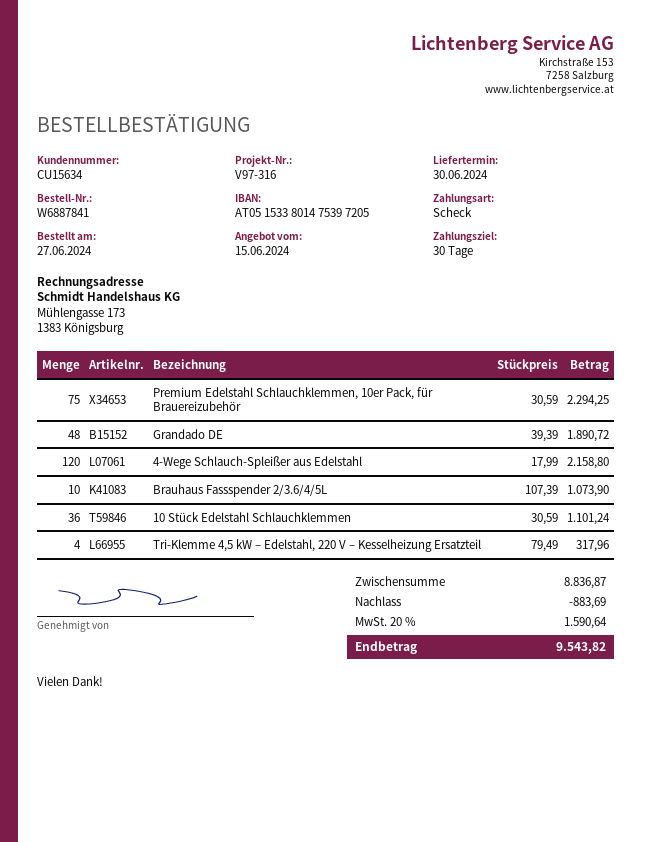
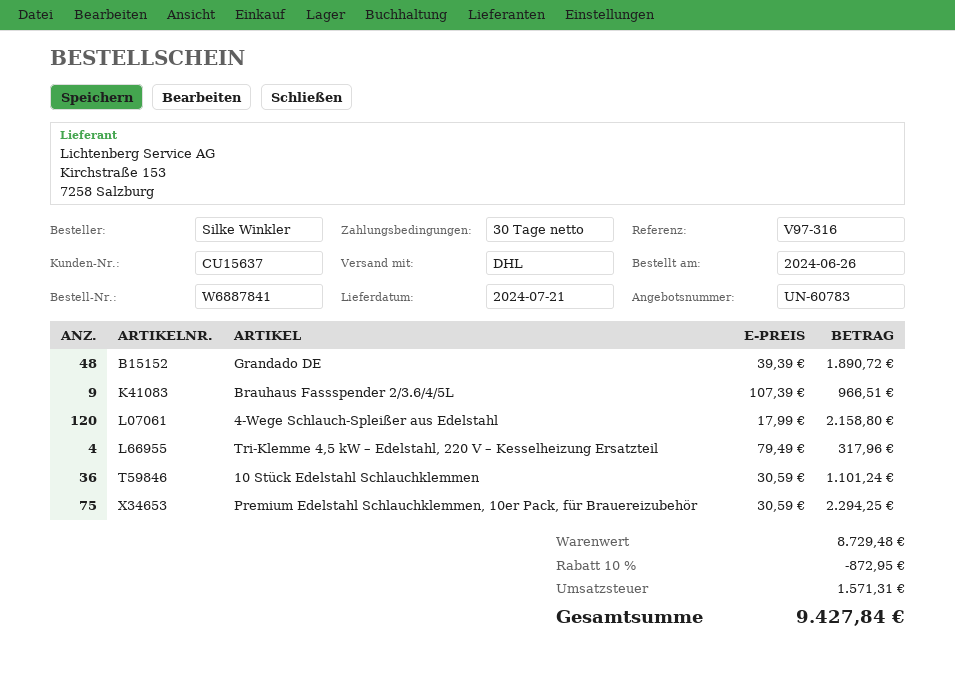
order date: 2024-06-27 -> 2024-06-26
delivery date: 2024-06-30 -> 2024-07-21
customer number: CU15634 -> CU15637
Brauhaus Fassspender 2/3.6/4/5L: 10 x 107.39 = 1073.90 -> 9 x 107.39 = 966.51
subtotal: 8836.87 -> 8729.48
discount: 883.69 -> 872.95
tax: 1590.64 -> 1571.31
total: 9543.82 -> 9427.84

